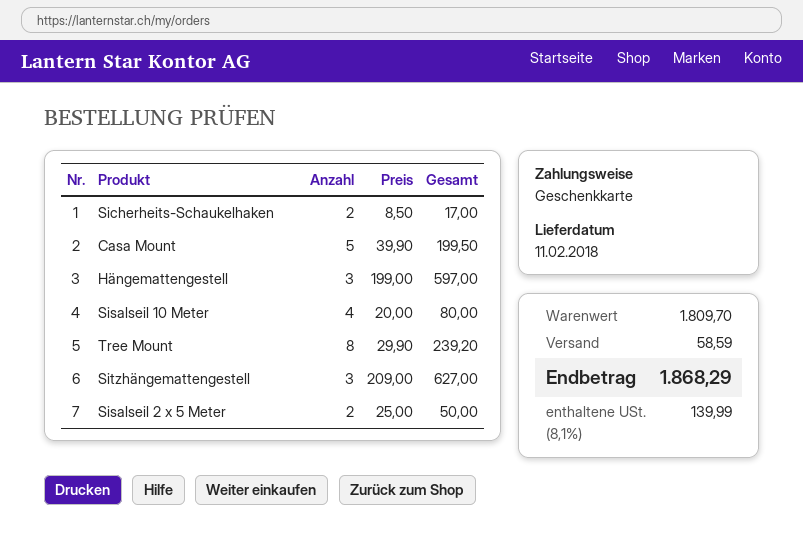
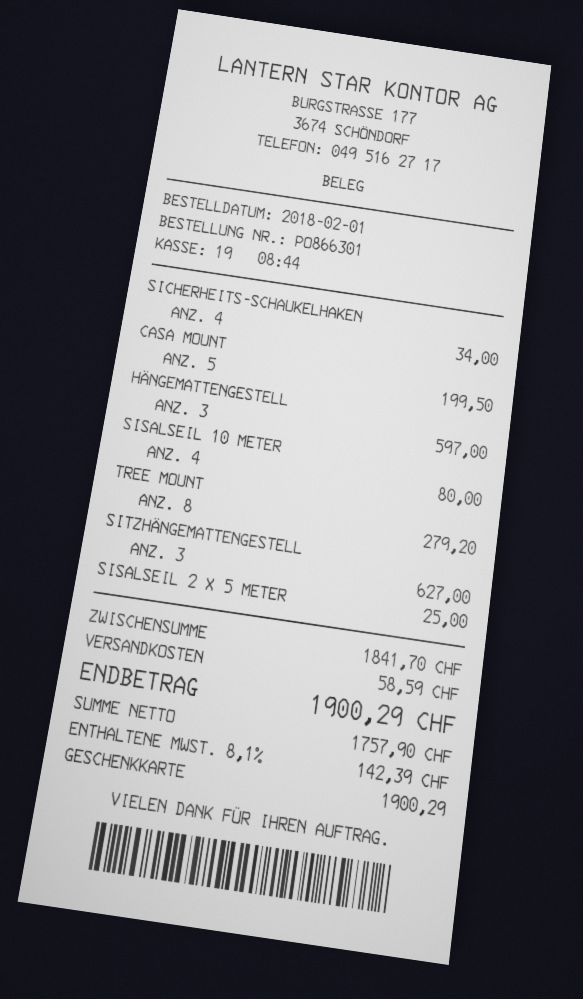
Sicherheits-Schaukelhaken: 2 for 17.00 -> 4 for 34.00
Tree Mount: 8 for 239.20 -> 8 for 279.20
Sisalseil 2 x 5 Meter: 2 for 50.00 -> 1 for 25.00
subtotal: 1809.70 -> 1841.70
tax: 8.1% = 139.99 -> 8.1% = 142.39
total: 1868.29 -> 1900.29

